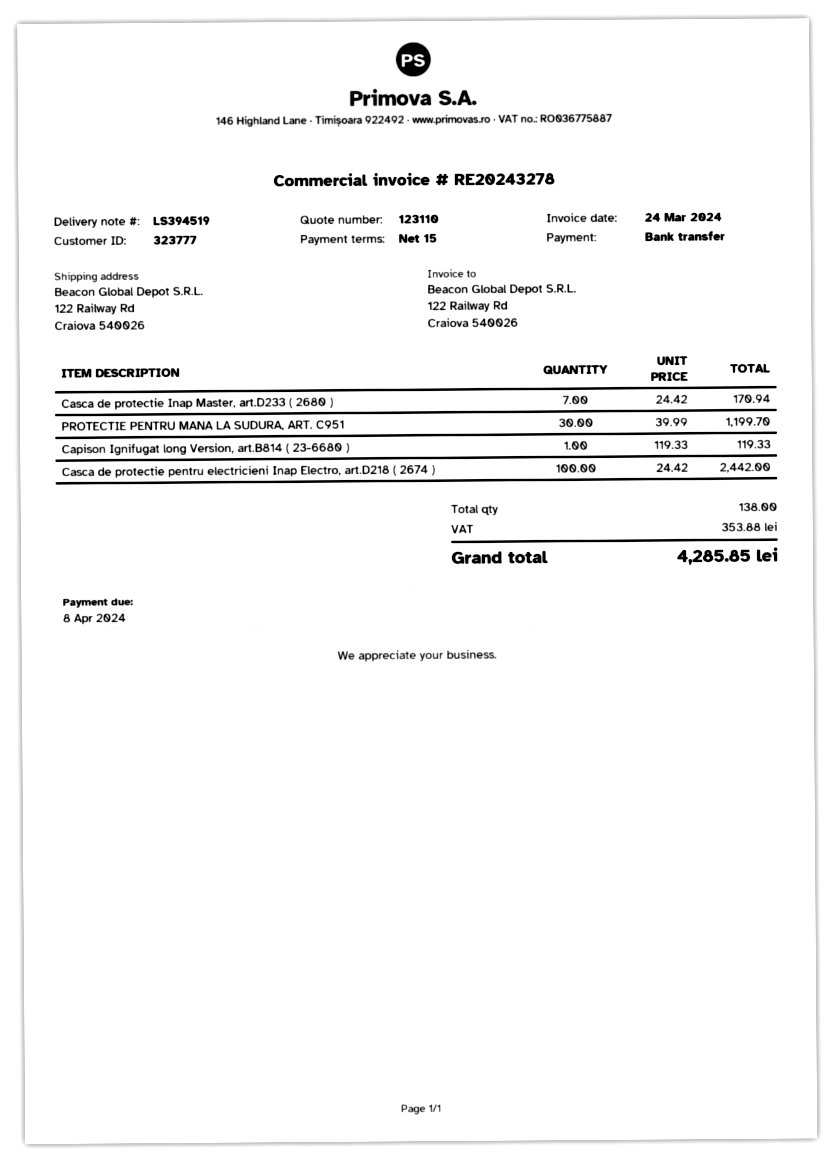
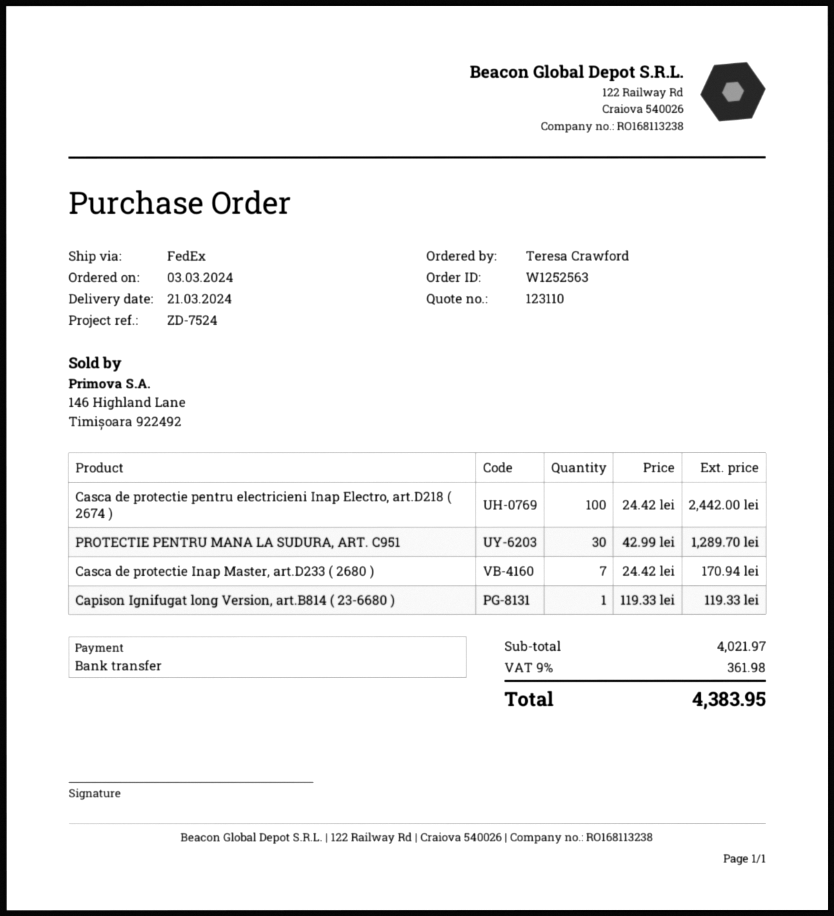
PROTECTIE PENTRU MANA LA SUDURA, ART. C951: 30 x 39.99 = 1199.70 -> 30 x 42.99 = 1289.70
tax: 353.88 -> 361.98
total: 4285.85 -> 4383.95

